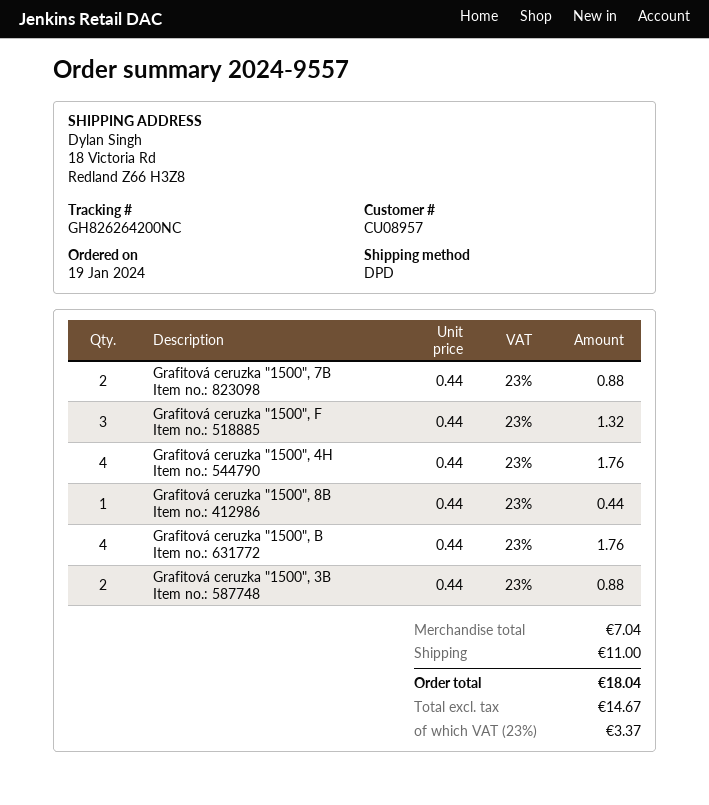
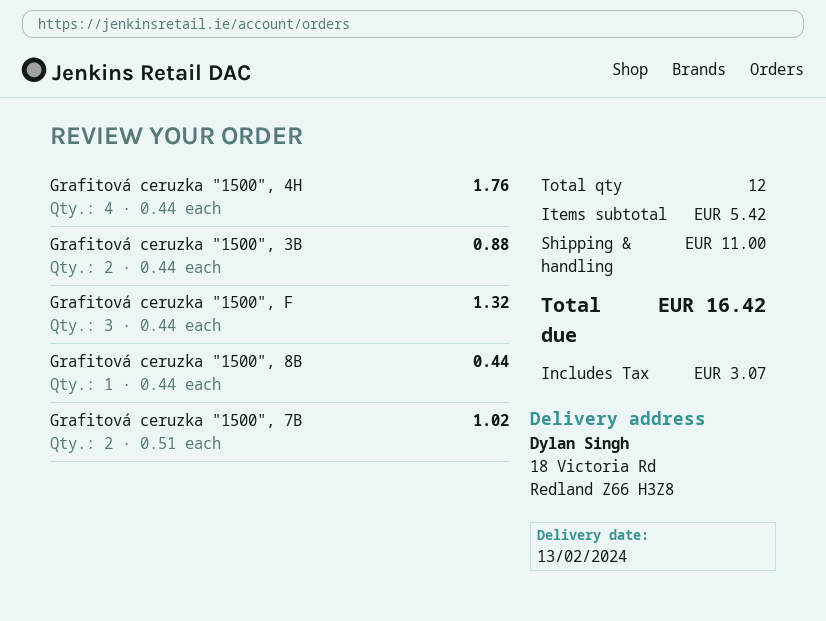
Grafitová ceruzka "1500", 7B: 2 x 0.44 = 0.88 -> 2 x 0.51 = 1.02
Grafitová ceruzka "1500", B: 4 x 0.44 = 1.76 -> none
subtotal: 7.04 -> 5.42
tax: 3.37 -> 3.07
total: 18.04 -> 16.42

